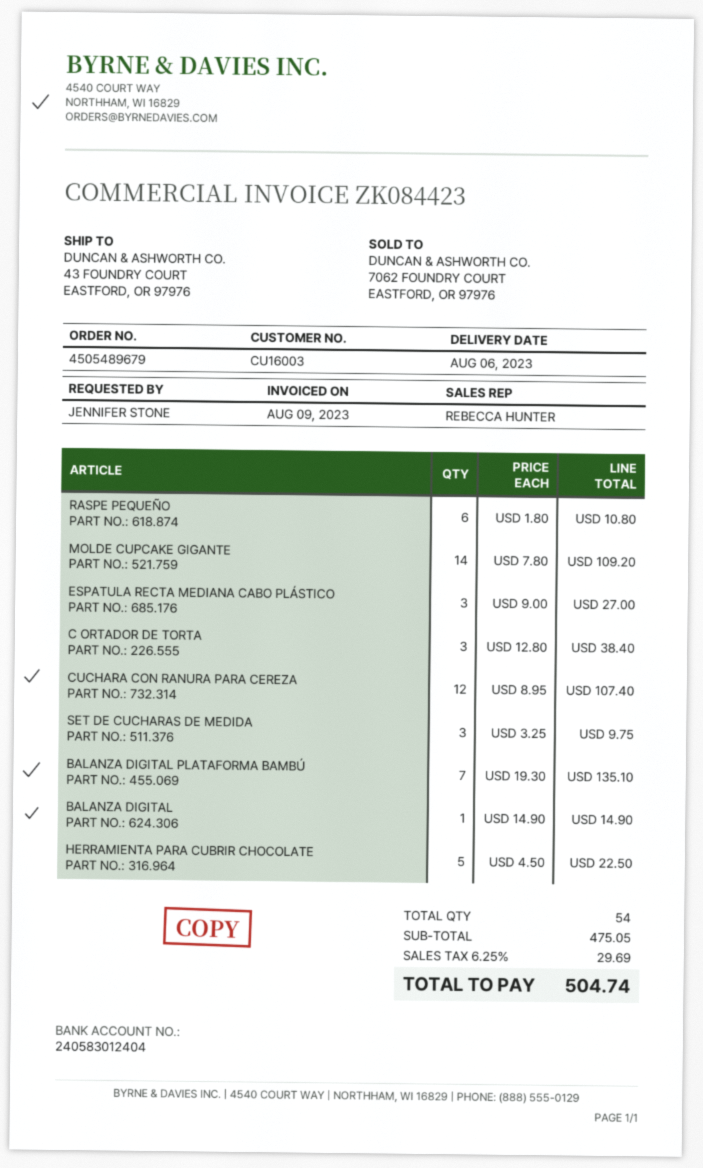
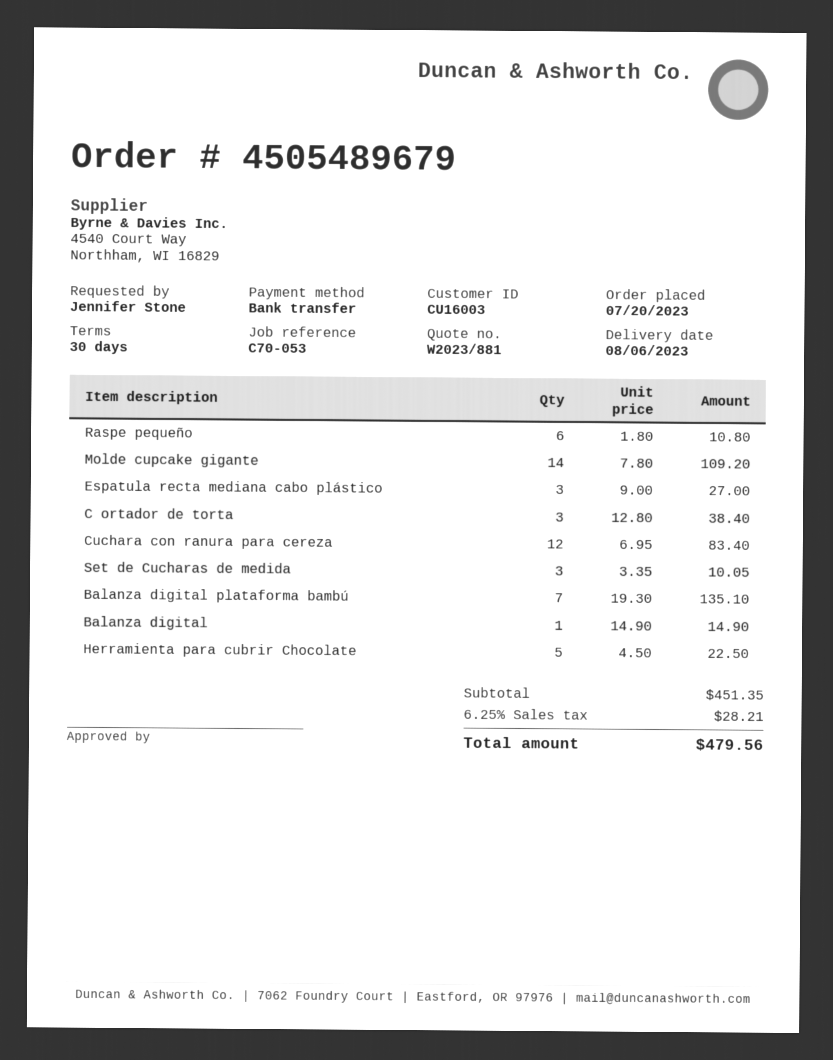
CUCHARA CON RANURA PARA CEREZA: 12 x 8.95 = 107.40 -> 12 x 6.95 = 83.40
SET DE CUCHARAS DE MEDIDA: 3 x 3.25 = 9.75 -> 3 x 3.35 = 10.05
subtotal: 475.05 -> 451.35
tax: 6.25% = 29.69 -> 6.25% = 28.21
total: 504.74 -> 479.56

